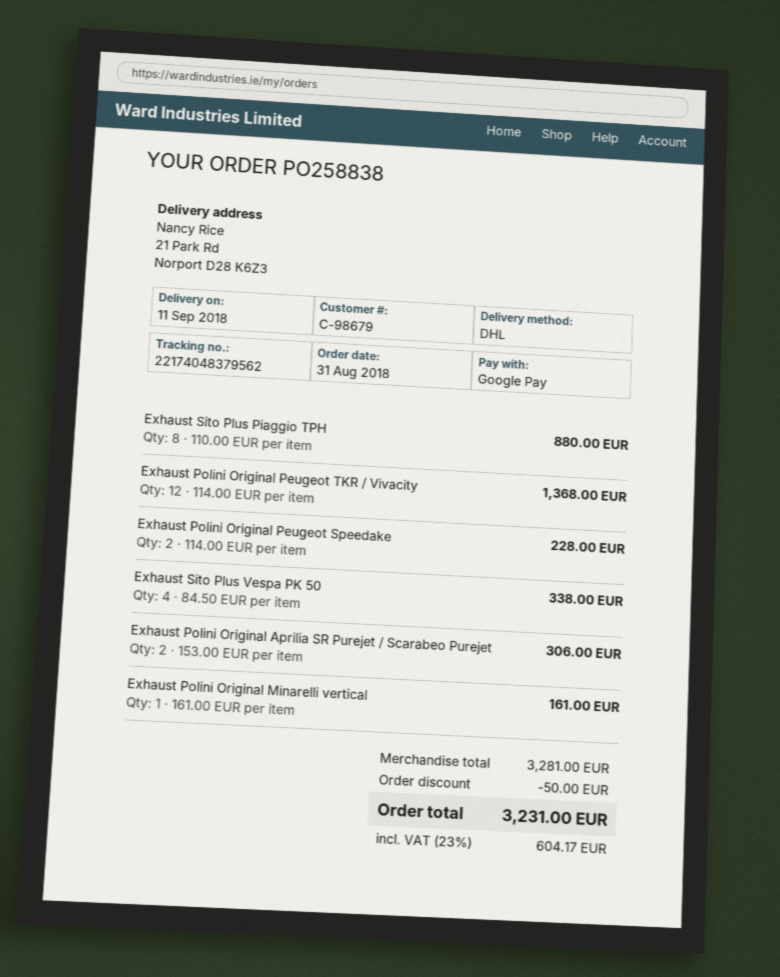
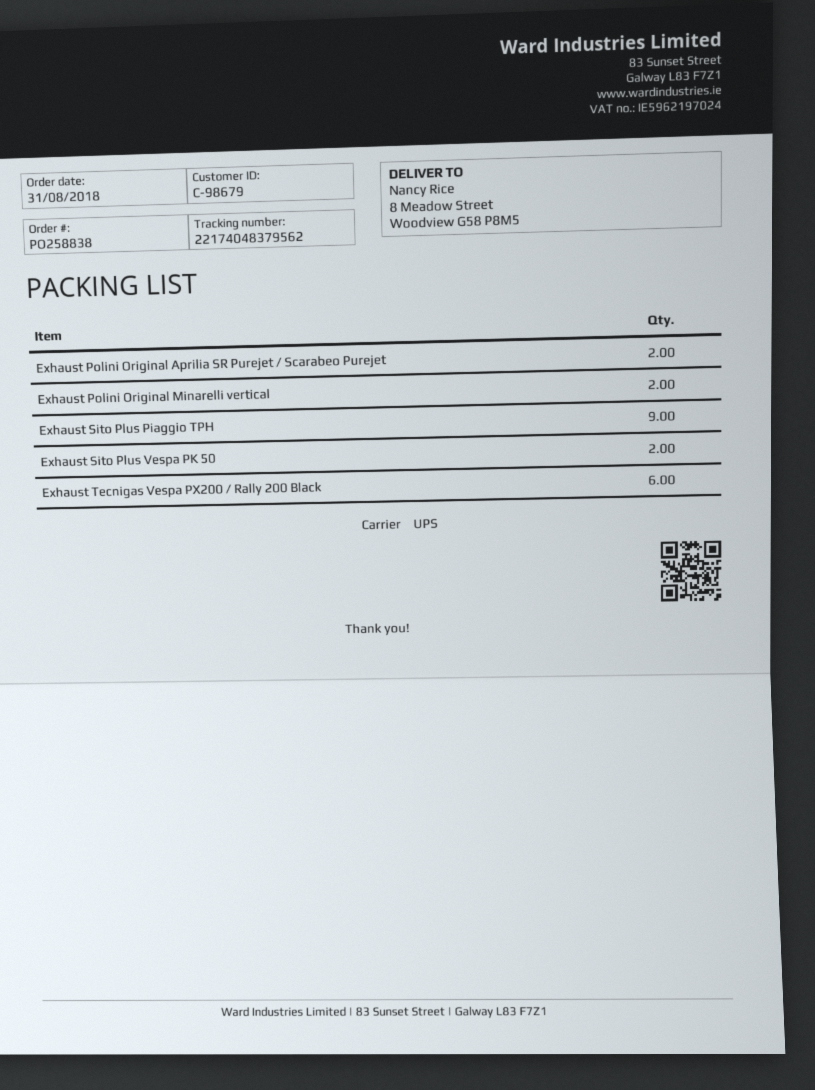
shipping method: DHL -> UPS
ship to: 21 Park Rd, Norport D28 K6Z3 -> 8 Meadow Street, Woodview G58 P8M5
Exhaust Sito Plus Piaggio TPH: 8 -> 9
Exhaust Polini Original Peugeot TKR / Vivacity: 12 -> none
Exhaust Polini Original Peugeot Speedake: 2 -> none
Exhaust Sito Plus Vespa PK 50: 4 -> 2
Exhaust Polini Original Minarelli vertical: 1 -> 2
Exhaust Tecnigas Vespa PX200 / Rally 200 Black: none -> 6

